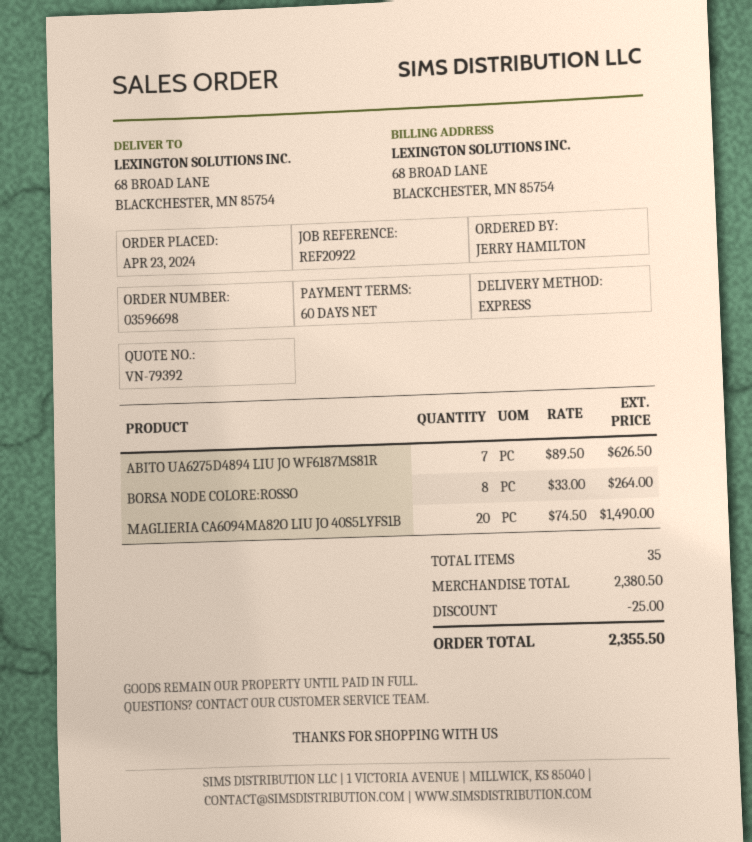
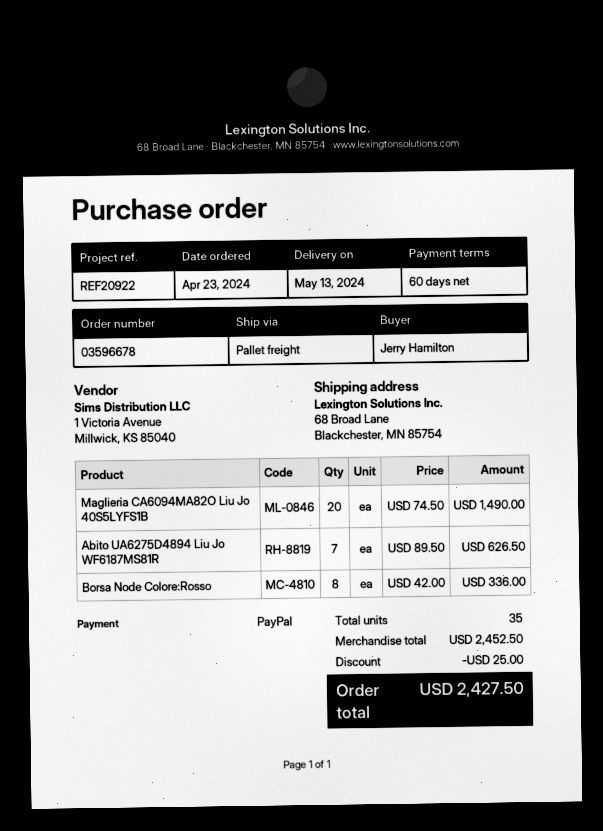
order number: 03596698 -> 03596678
shipping method: express -> pallet freight
BORSA NODE COLORE:ROSSO: 8 x 33.00 = 264.00 -> 8 x 42.00 = 336.00
subtotal: 2380.50 -> 2452.50
total: 2355.50 -> 2427.50

